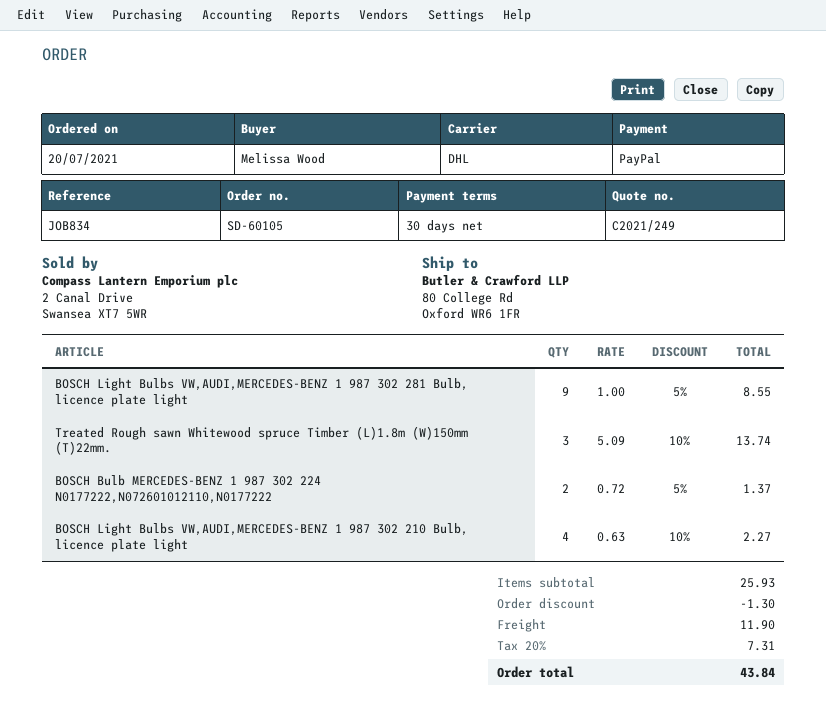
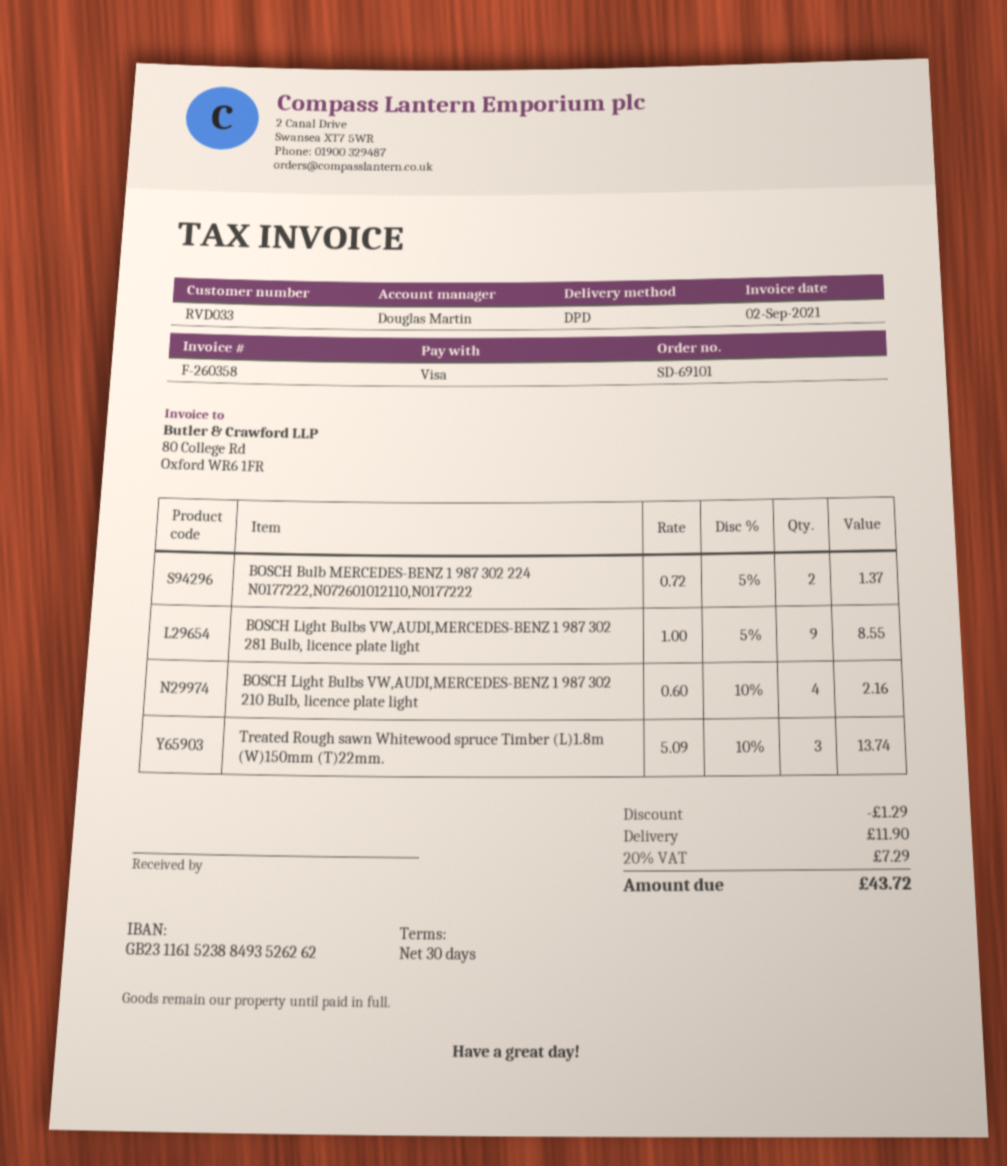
order number: SD-60105 -> SD-69101
payment method: PayPal -> Visa
shipping method: DHL -> DPD
BOSCH Light Bulbs VW,AUDI,MERCEDES-BENZ 1 987 302 210 Bulb, licence plate light: 4 x 0.63 - 10% = 2.27 -> 4 x 0.60 - 10% = 2.16
discount: 1.30 -> 1.29
tax: 20% = 7.31 -> 20% = 7.29
total: 43.84 -> 43.72

